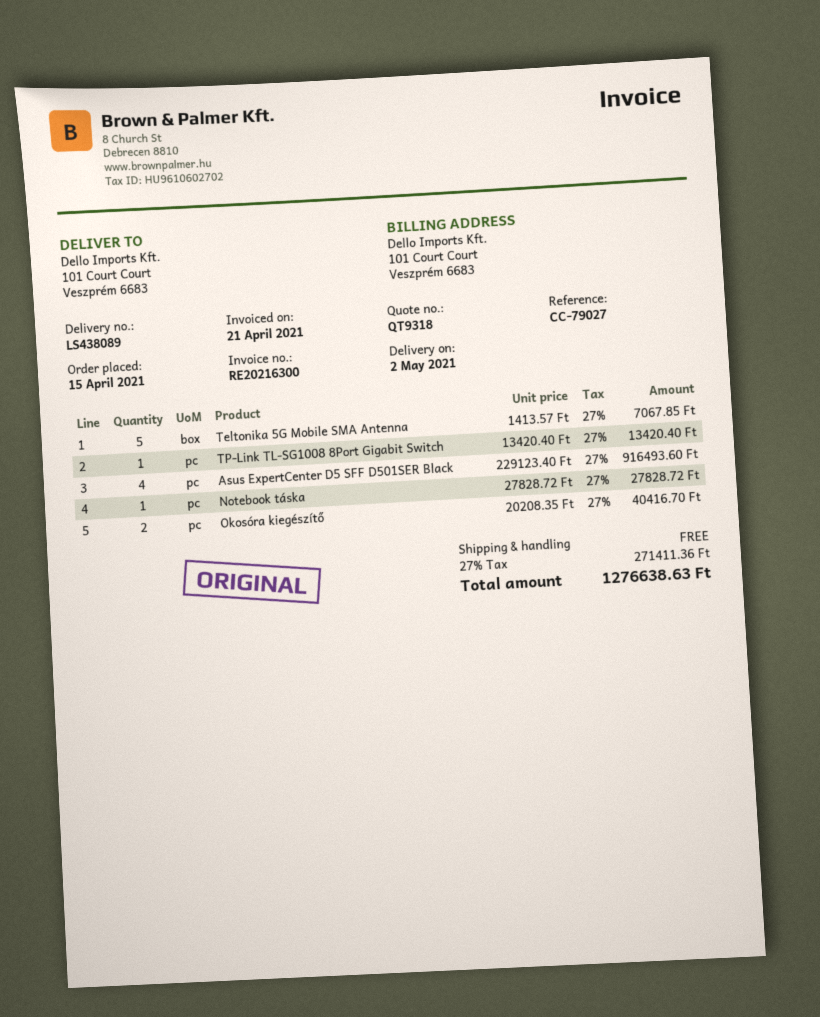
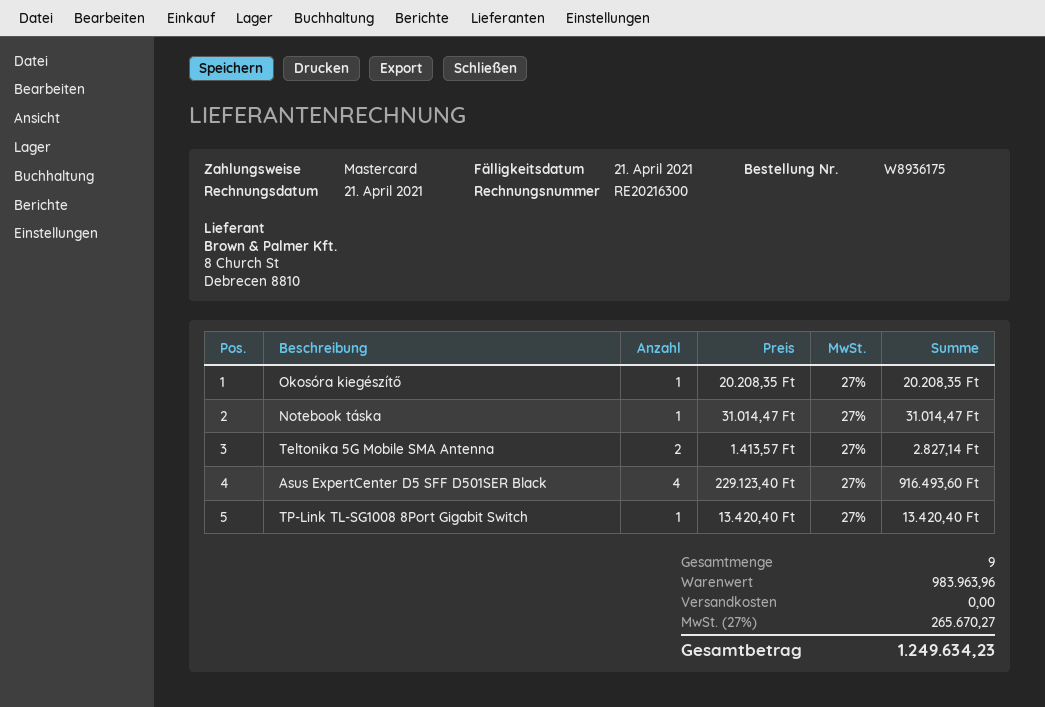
Teltonika 5G Mobile SMA Antenna: 5 x 1413.57 = 7067.85 -> 2 x 1413.57 = 2827.14
Notebook táska: 1 x 27828.72 = 27828.72 -> 1 x 31014.47 = 31014.47
Okosóra kiegészítő: 2 x 20208.35 = 40416.70 -> 1 x 20208.35 = 20208.35
tax: 27% = 271411.36 -> 27% = 265670.27
total: 1276638.63 -> 1249634.23

